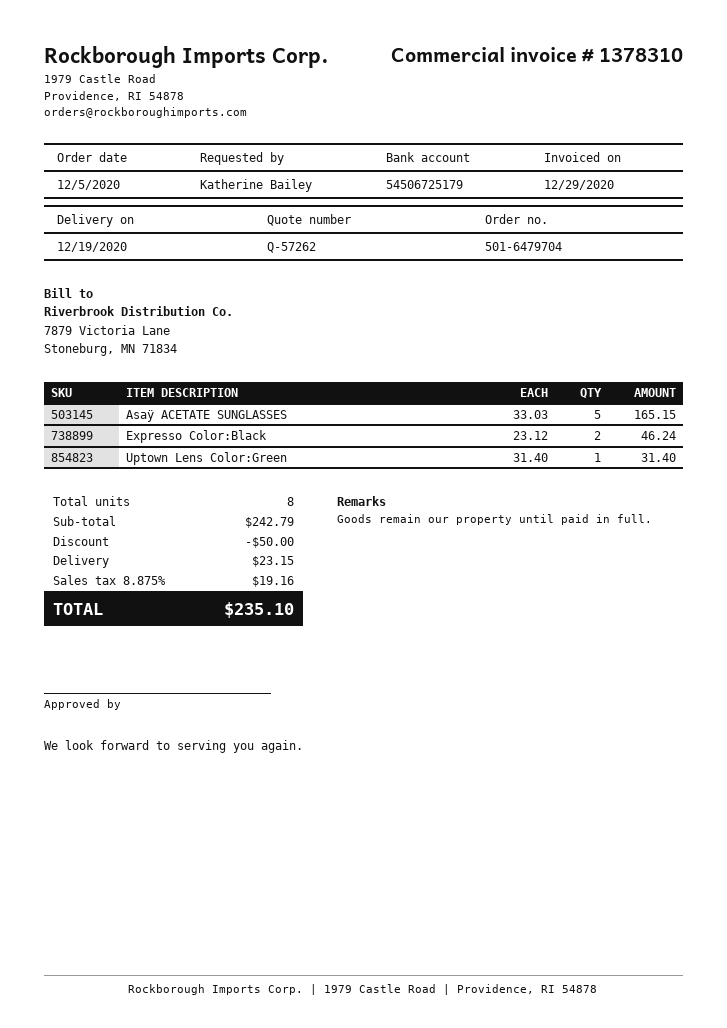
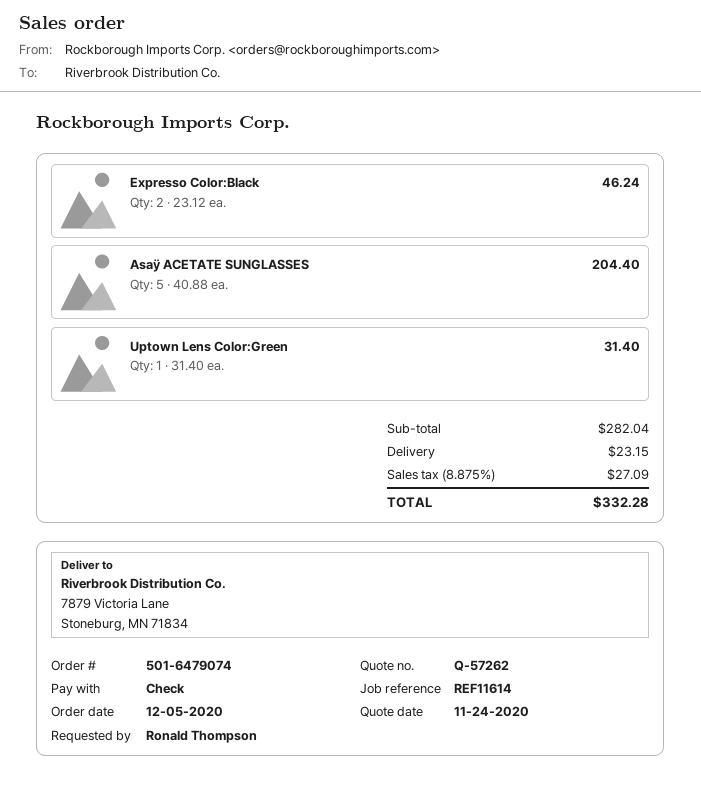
order number: 501-6479704 -> 501-6479074
ordered by: Katherine Bailey -> Ronald Thompson
Asaÿ ACETATE SUNGLASSES: 5 x 33.03 = 165.15 -> 5 x 40.88 = 204.40
subtotal: 242.79 -> 282.04
discount: 50.00 -> none
tax: 8.875% = 19.16 -> 8.875% = 27.09
total: 235.10 -> 332.28

